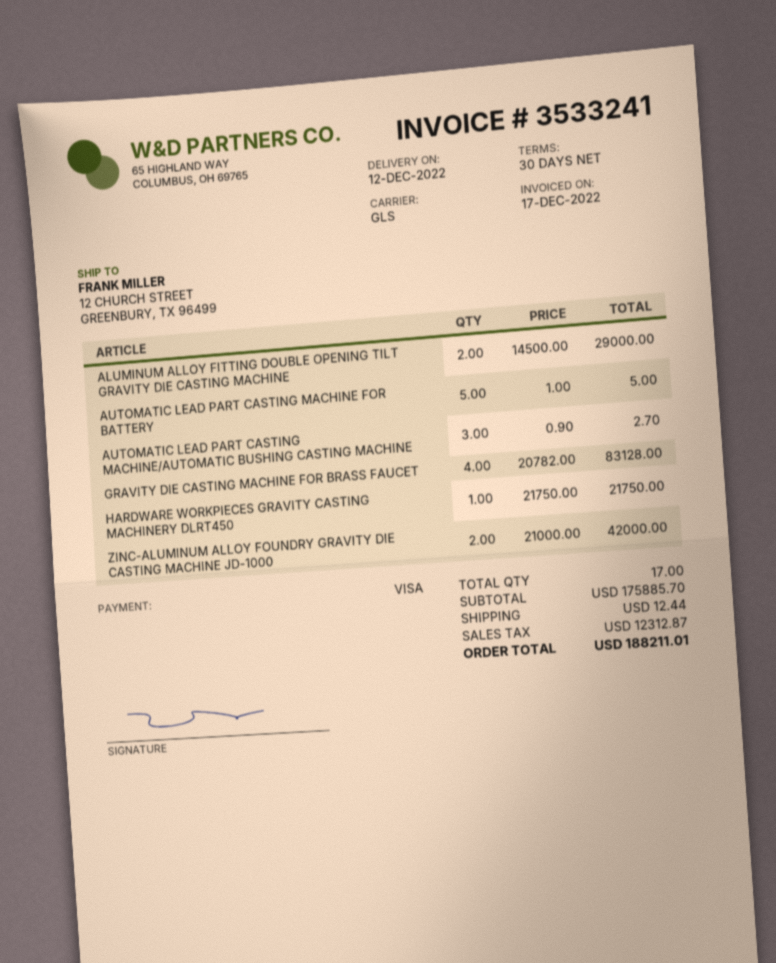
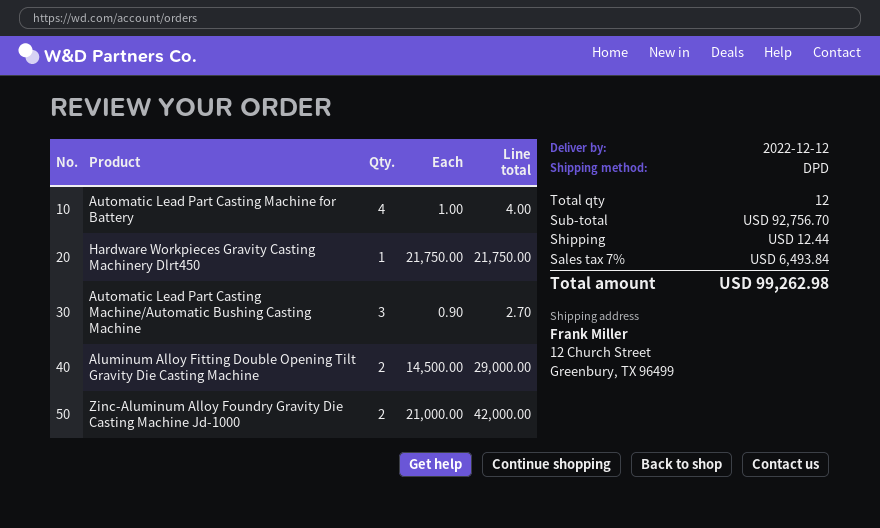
shipping method: GLS -> DPD
AUTOMATIC LEAD PART CASTING MACHINE FOR BATTERY: 5 x 1.00 = 5.00 -> 4 x 1.00 = 4.00
GRAVITY DIE CASTING MACHINE FOR BRASS FAUCET: 4 x 20782.00 = 83128.00 -> none
total quantity: 17 -> 12
subtotal: 175885.70 -> 92756.70
tax: 12312.87 -> 6493.84
total: 188211.01 -> 99262.98

